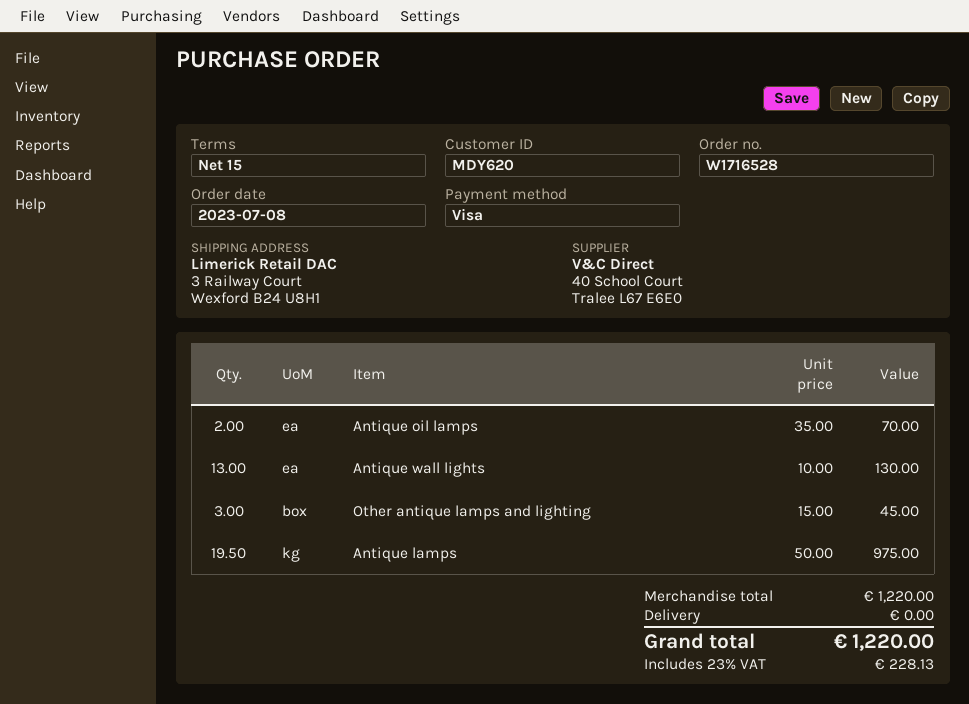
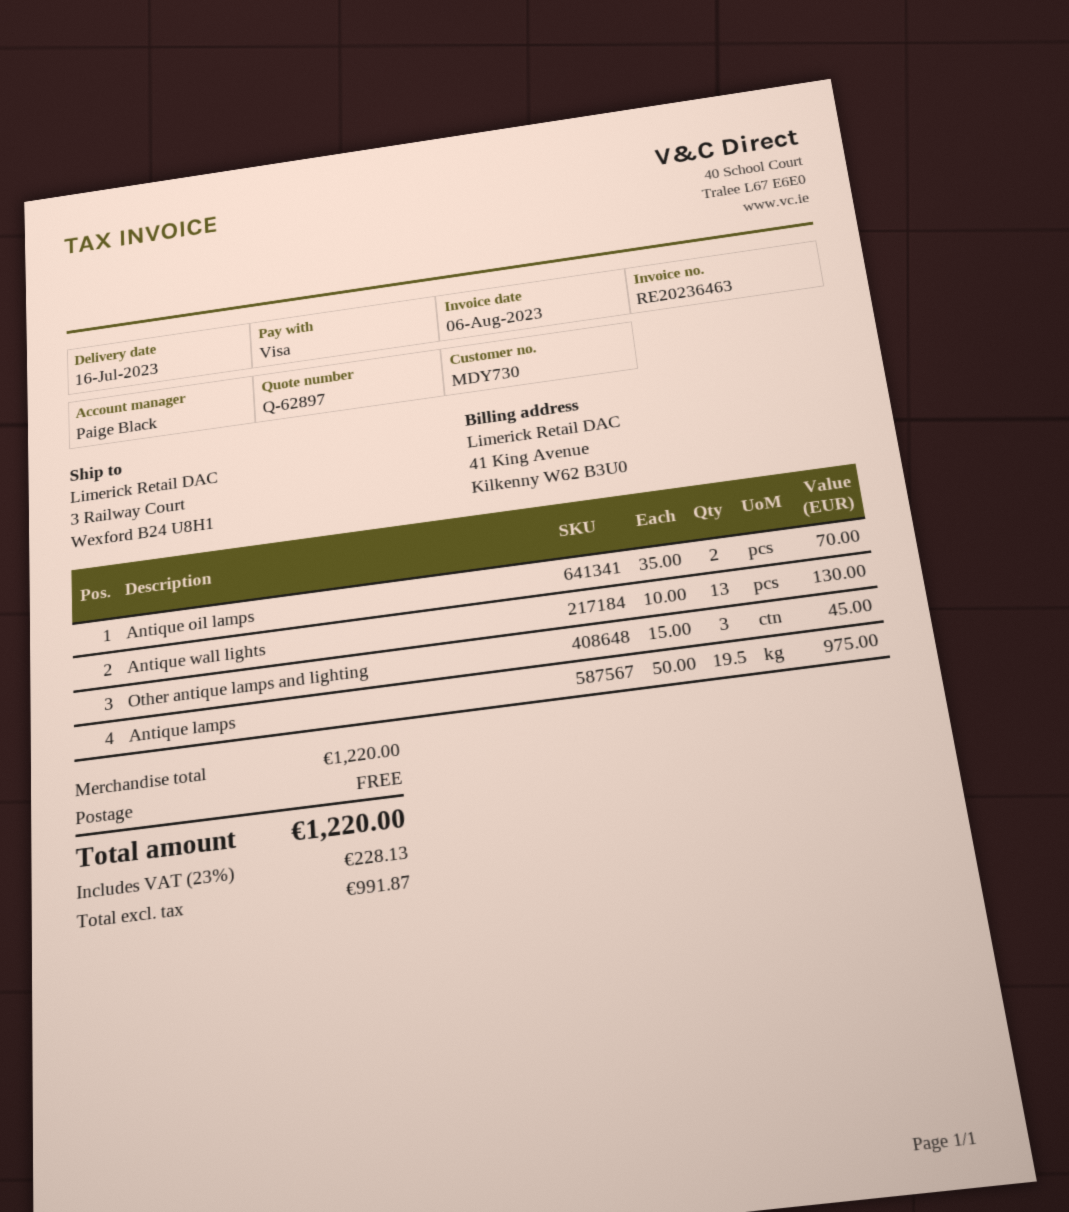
customer number: MDY620 -> MDY730

